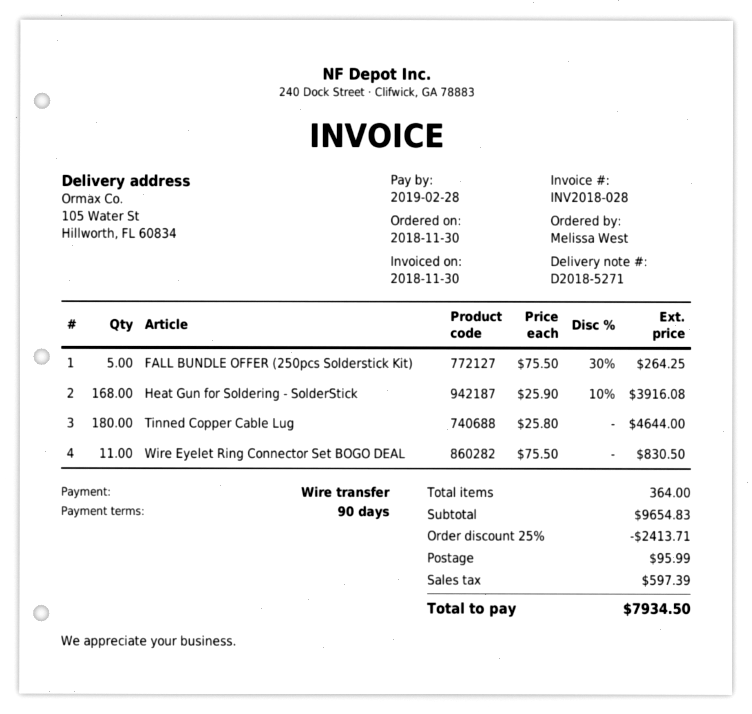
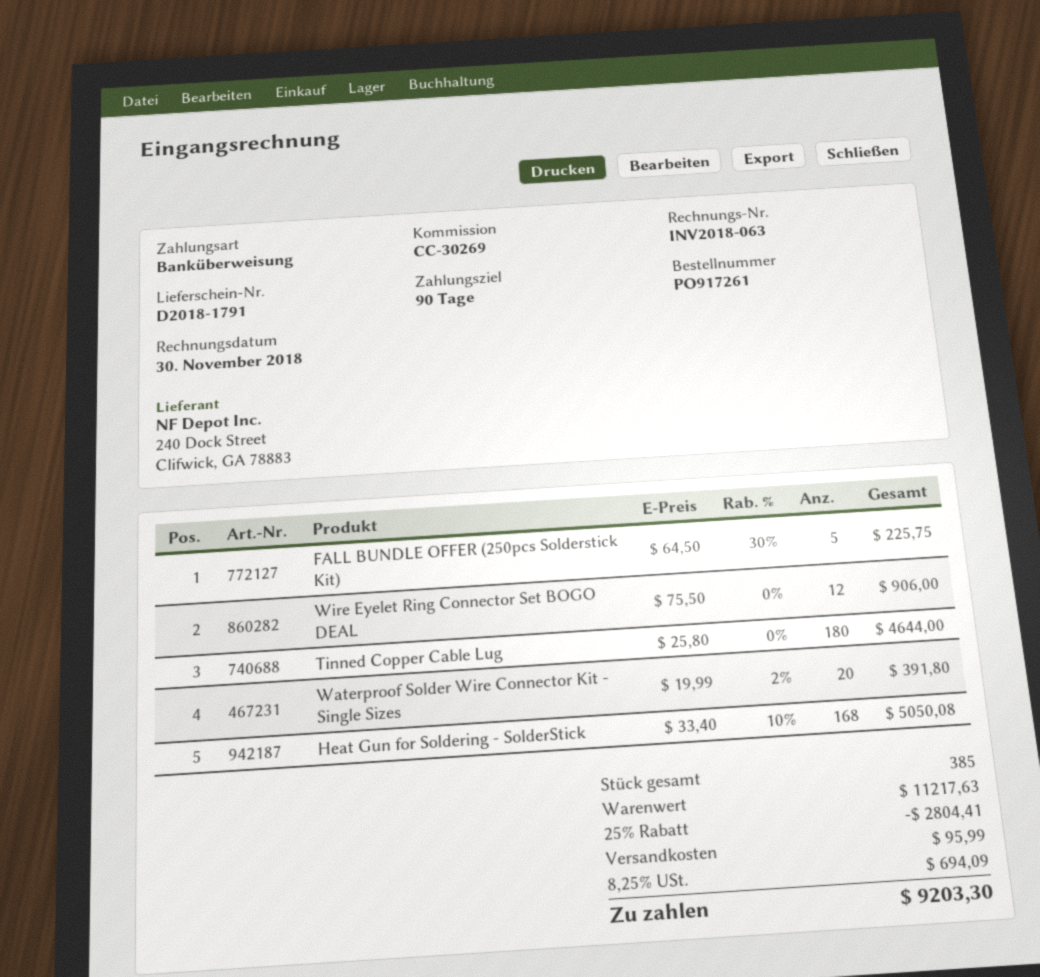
delivery note number: D2018-5271 -> D2018-1791
invoice number: INV2018-028 -> INV2018-063
FALL BUNDLE OFFER (250pcs Solderstick Kit): 5 x 75.50 - 30% = 264.25 -> 5 x 64.50 - 30% = 225.75
Heat Gun for Soldering - SolderStick: 168 x 25.90 - 10% = 3916.08 -> 168 x 33.40 - 10% = 5050.08
Wire Eyelet Ring Connector Set BOGO DEAL: 11 x 75.50 = 830.50 -> 12 x 75.50 = 906.00
Waterproof Solder Wire Connector Kit - Single Sizes: none -> 20 x 19.99 - 2% = 391.80
total quantity: 364 -> 385
subtotal: 9654.83 -> 11217.63
discount: 25% = 2413.71 -> 25% = 2804.41
tax: 597.39 -> 694.09
total: 7934.50 -> 9203.30

